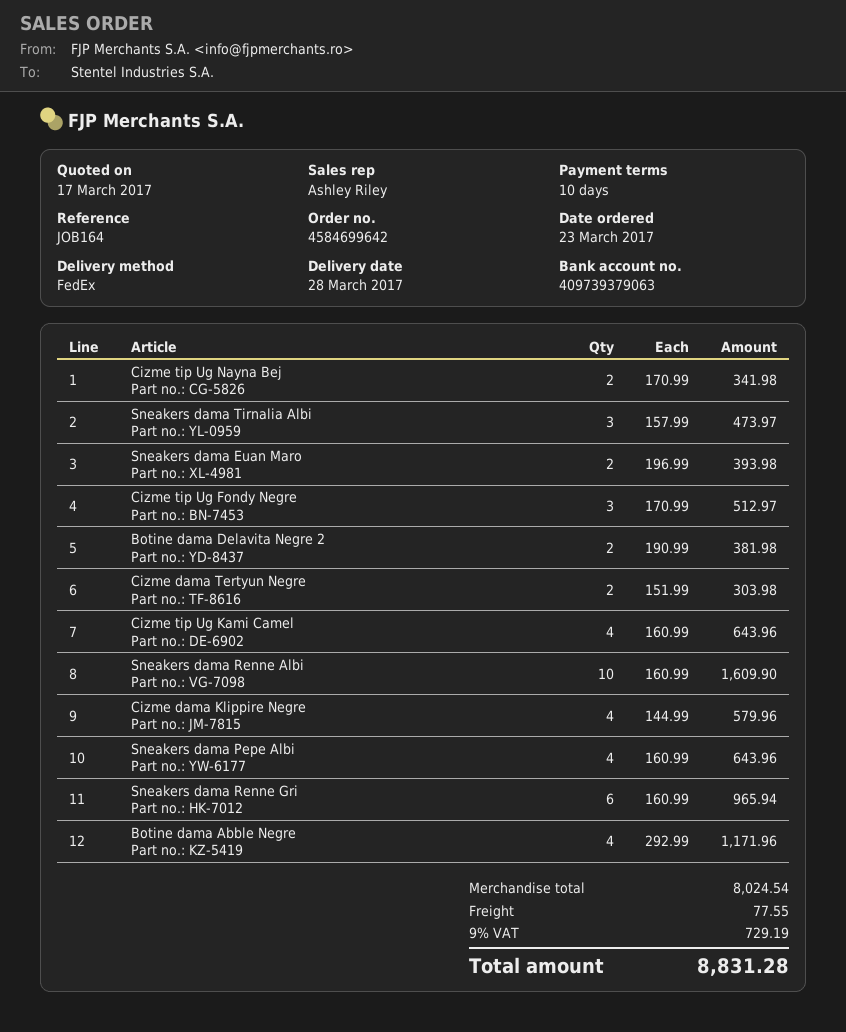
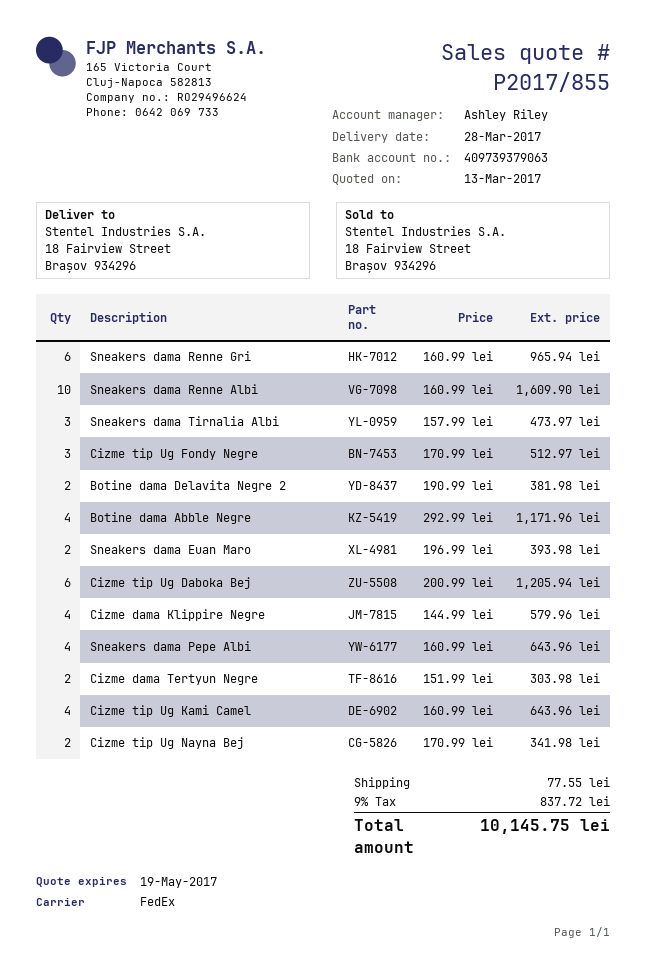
quote date: 2017-03-17 -> 2017-03-13
Cizme tip Ug Daboka Bej: none -> 6 x 200.99 = 1205.94
tax: 9% = 729.19 -> 9% = 837.72
total: 8831.28 -> 10145.75

